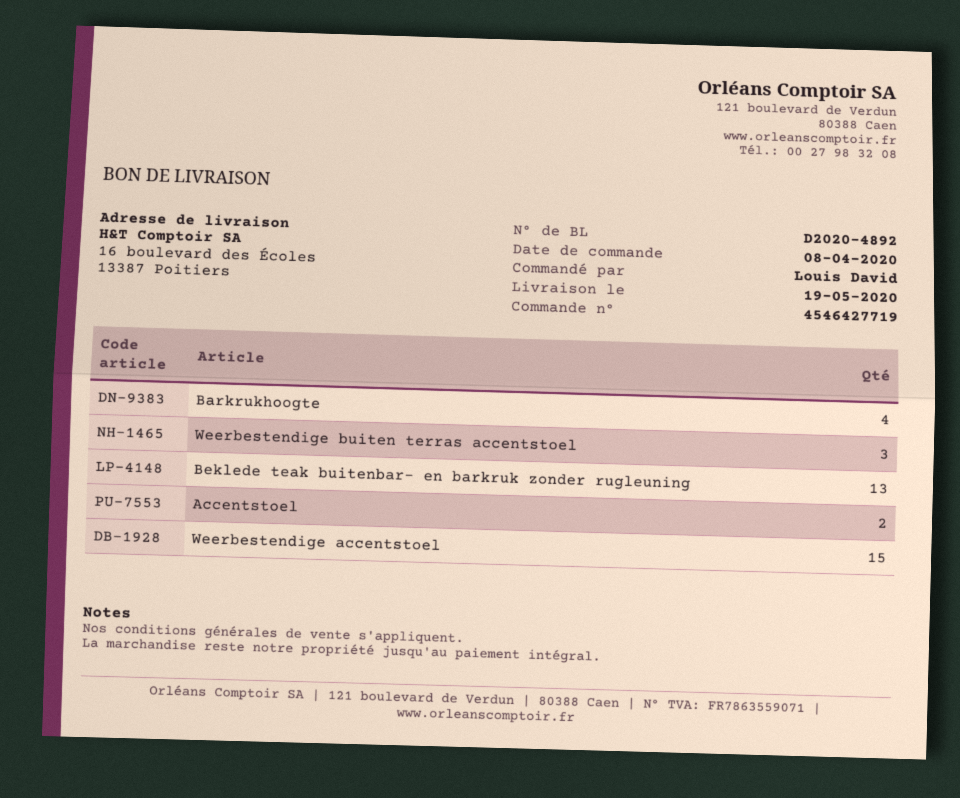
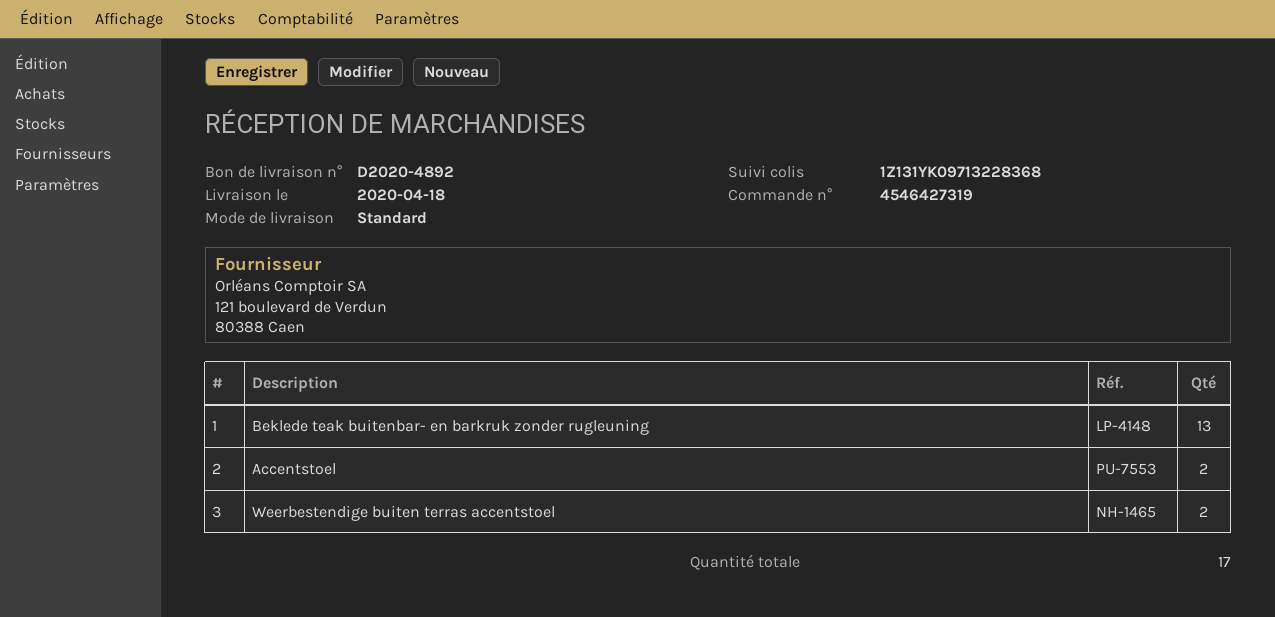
order number: 4546427719 -> 4546427319
delivery date: 2020-05-19 -> 2020-04-18
Barkrukhoogte: 4 -> none
Weerbestendige buiten terras accentstoel: 3 -> 2
Weerbestendige accentstoel: 15 -> none

